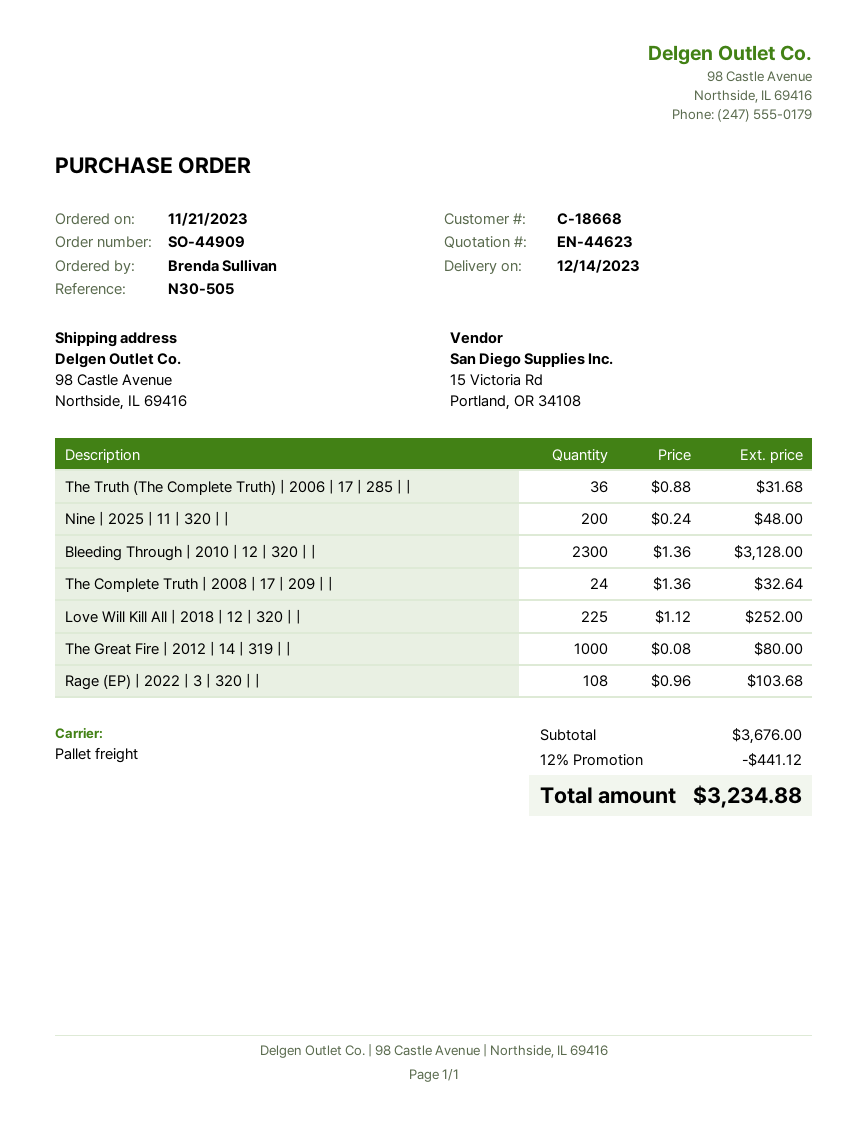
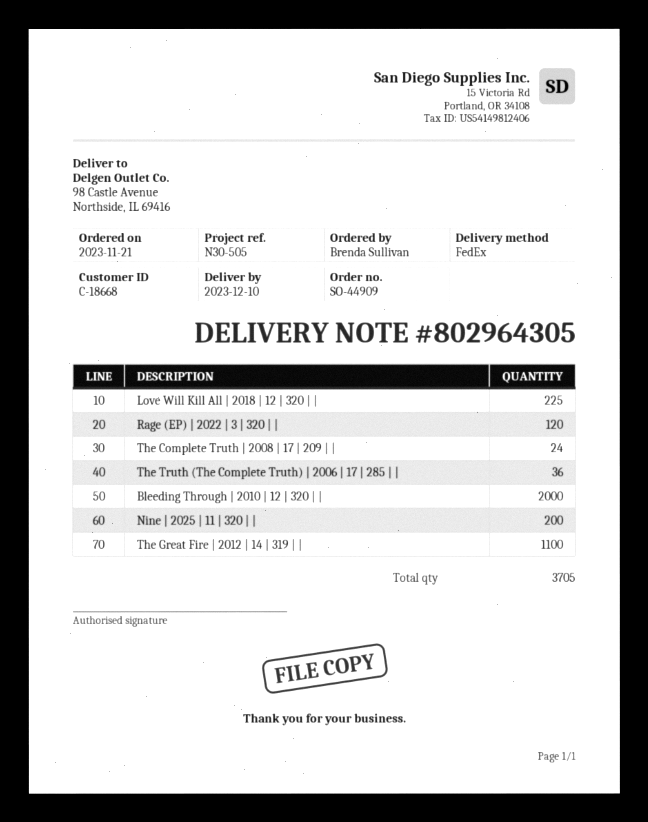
delivery date: 2023-12-14 -> 2023-12-10
shipping method: pallet freight -> FedEx
Bleeding Through | 2010 | 12 | 320 | |: 2300 -> 2000
The Great Fire | 2012 | 14 | 319 | |: 1000 -> 1100
Rage (EP) | 2022 | 3 | 320 | |: 108 -> 120

